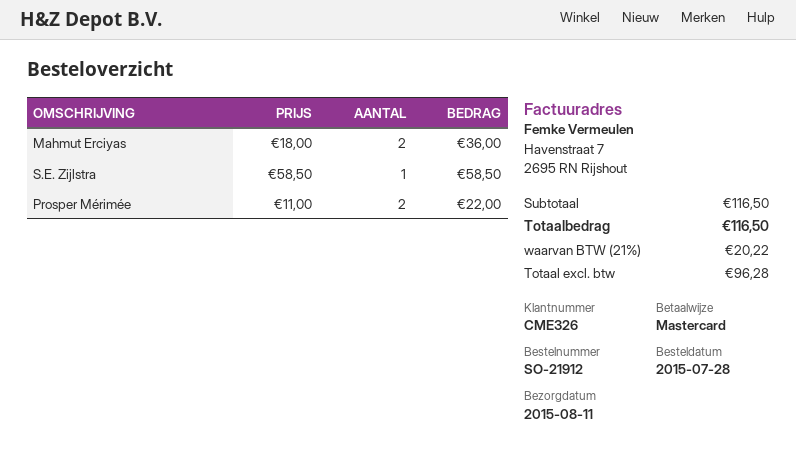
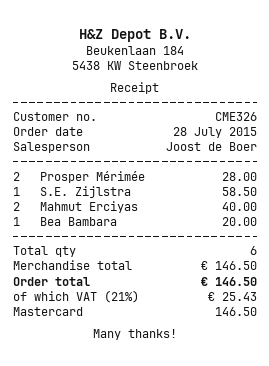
Mahmut Erciyas: 2 for 36.00 -> 2 for 40.00
Prosper Mérimée: 2 for 22.00 -> 2 for 28.00
Bea Bambara: none -> 1 for 20.00
subtotal: 116.50 -> 146.50
tax: 21% = 20.22 -> 21% = 25.43
total: 116.50 -> 146.50

